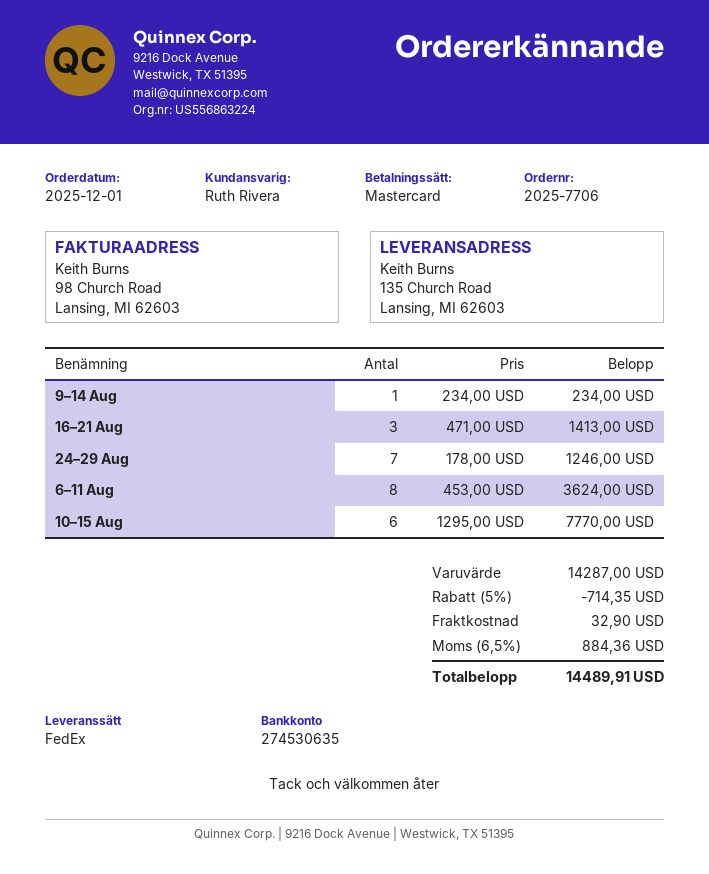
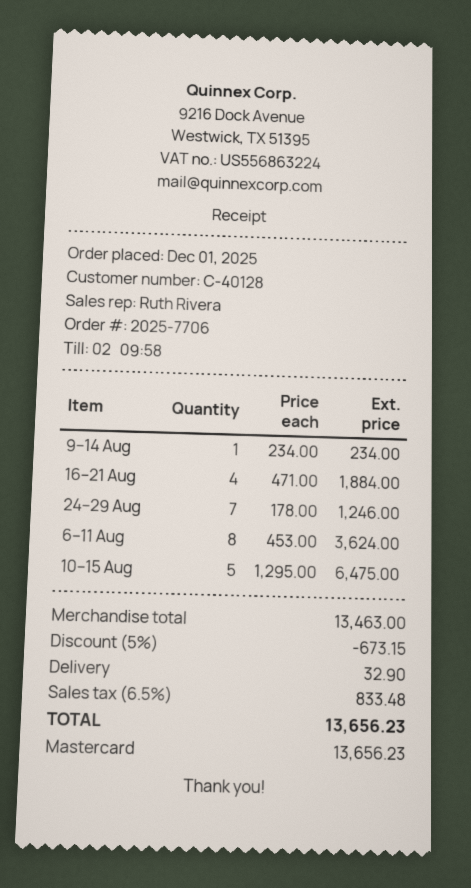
16–21 Aug: 3 x 471.00 = 1413.00 -> 4 x 471.00 = 1884.00
10–15 Aug: 6 x 1295.00 = 7770.00 -> 5 x 1295.00 = 6475.00
subtotal: 14287.00 -> 13463.00
discount: 5% = 714.35 -> 5% = 673.15
tax: 6.5% = 884.36 -> 6.5% = 833.48
total: 14489.91 -> 13656.23

